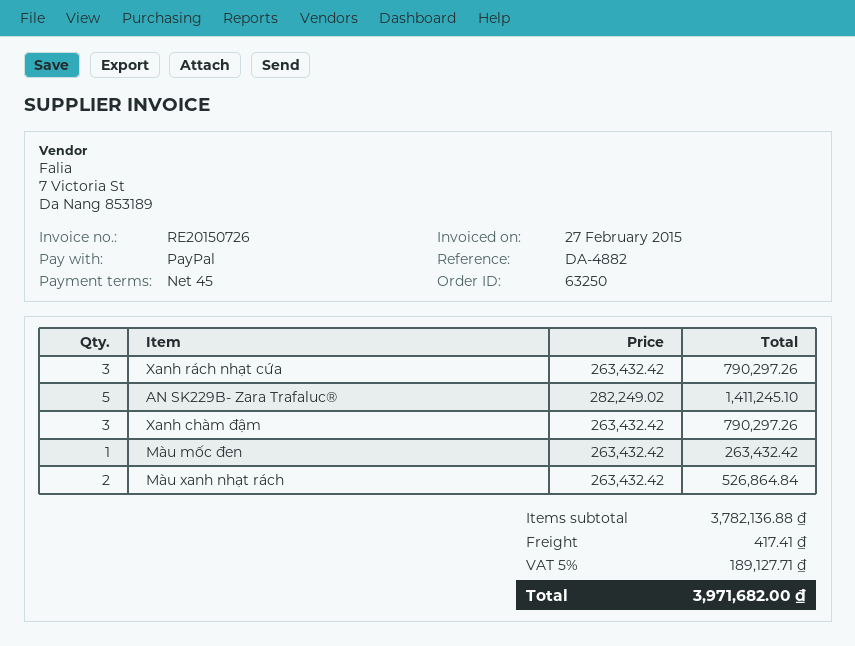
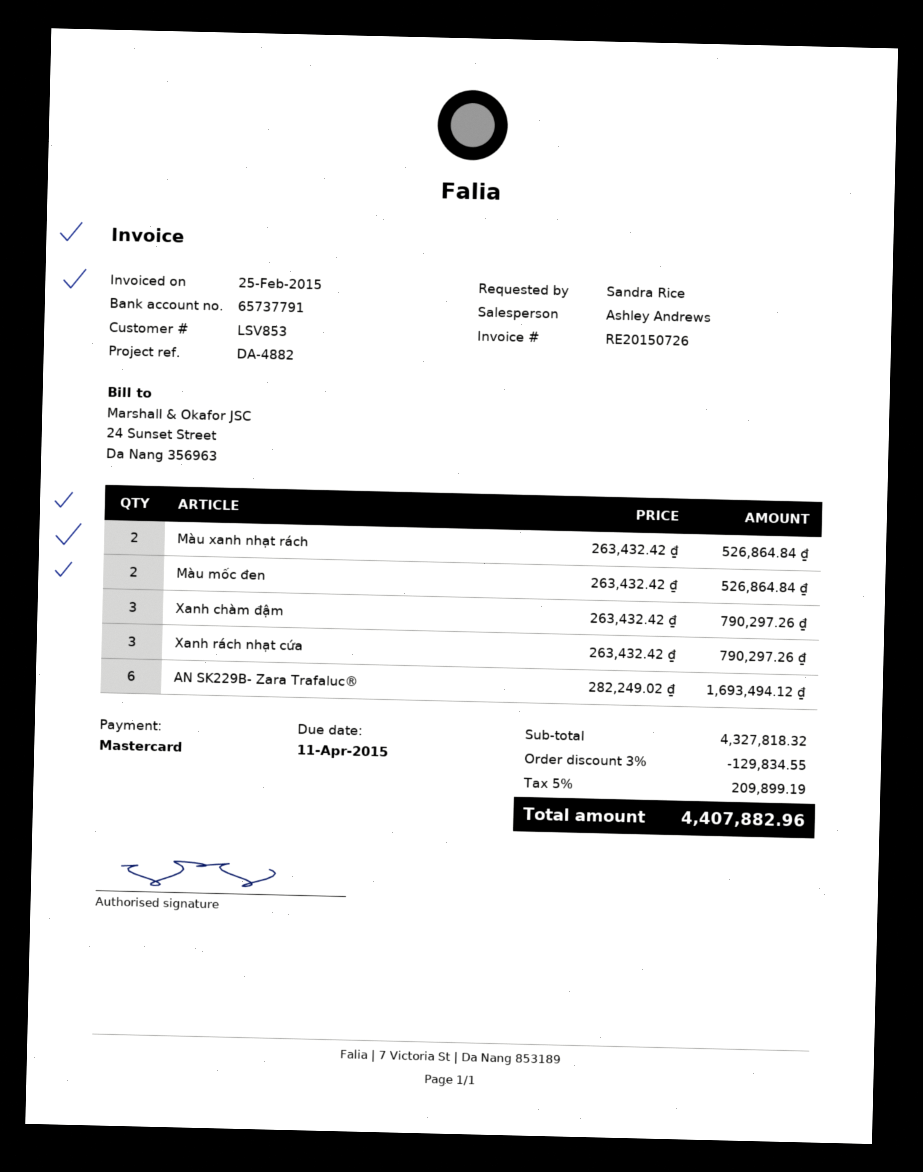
invoice date: 2015-02-27 -> 2015-02-25
payment method: PayPal -> Mastercard
AN SK229B- Zara Trafaluc®: 5 x 282249.02 = 1411245.10 -> 6 x 282249.02 = 1693494.12
Màu mốc đen: 1 x 263432.42 = 263432.42 -> 2 x 263432.42 = 526864.84
subtotal: 3782136.88 -> 4327818.32
discount: none -> 3% = 129834.55
shipping: 417.41 -> none
tax: 5% = 189127.71 -> 5% = 209899.19
total: 3971682.00 -> 4407882.96

